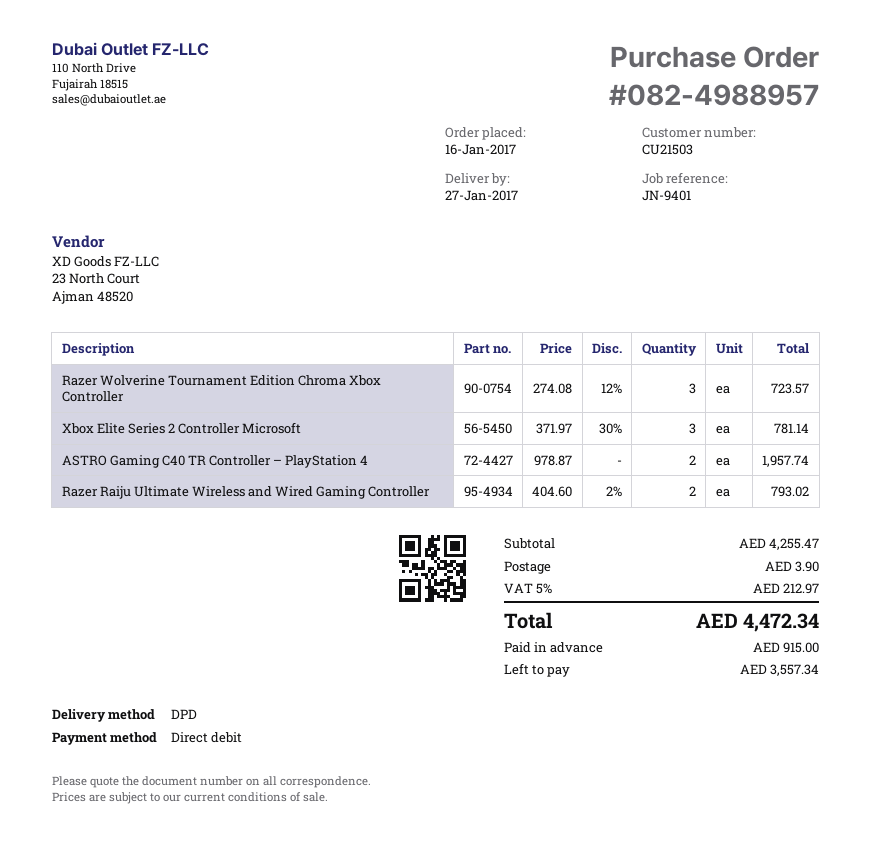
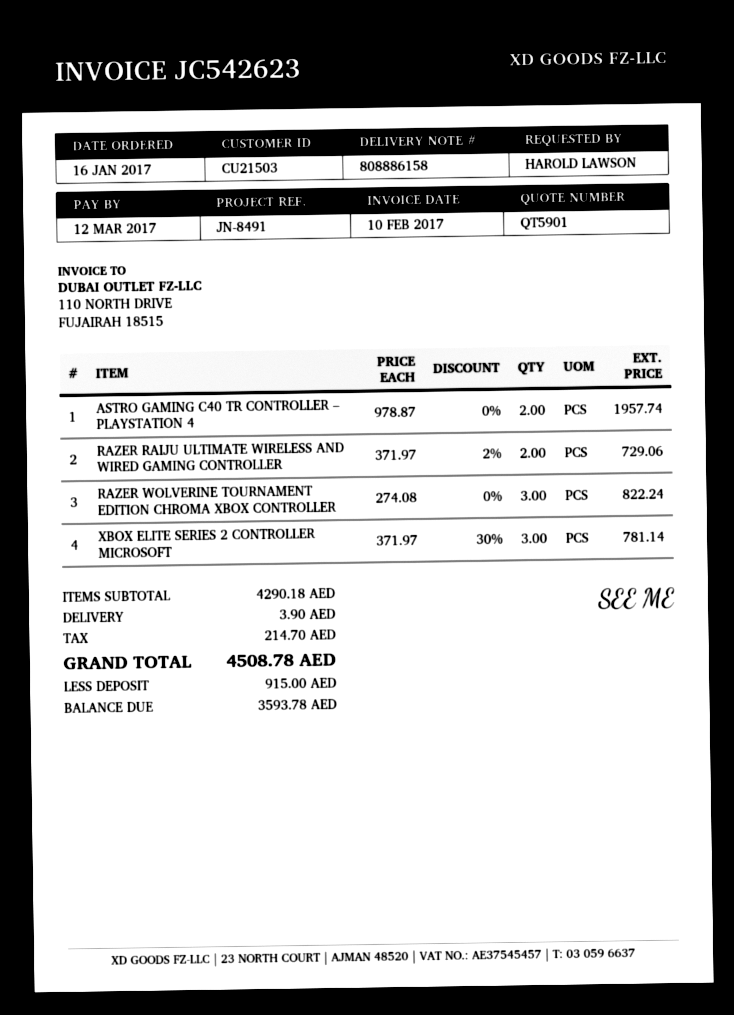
reference: JN-9401 -> JN-8491
Razer Wolverine Tournament Edition Chroma Xbox Controller: 3 x 274.08 - 12% = 723.57 -> 3 x 274.08 = 822.24
Razer Raiju Ultimate Wireless and Wired Gaming Controller: 2 x 404.60 - 2% = 793.02 -> 2 x 371.97 - 2% = 729.06
subtotal: 4255.47 -> 4290.18
tax: 212.97 -> 214.70
total: 4472.34 -> 4508.78
balance: 3557.34 -> 3593.78

